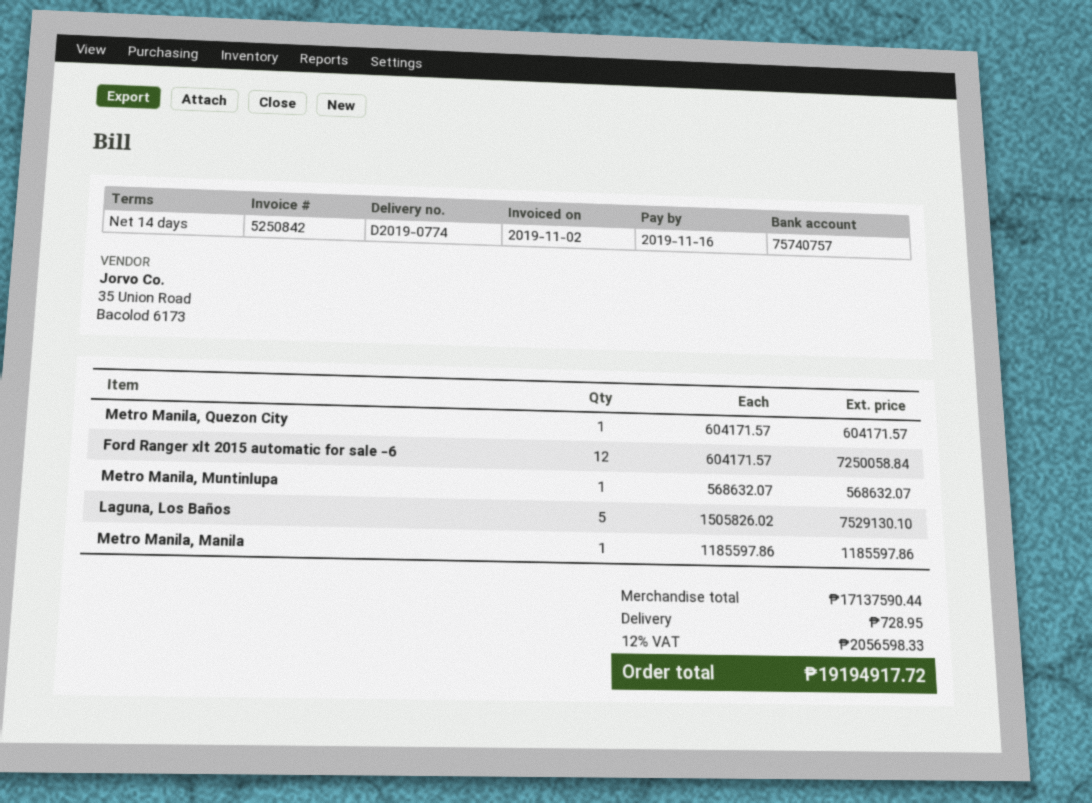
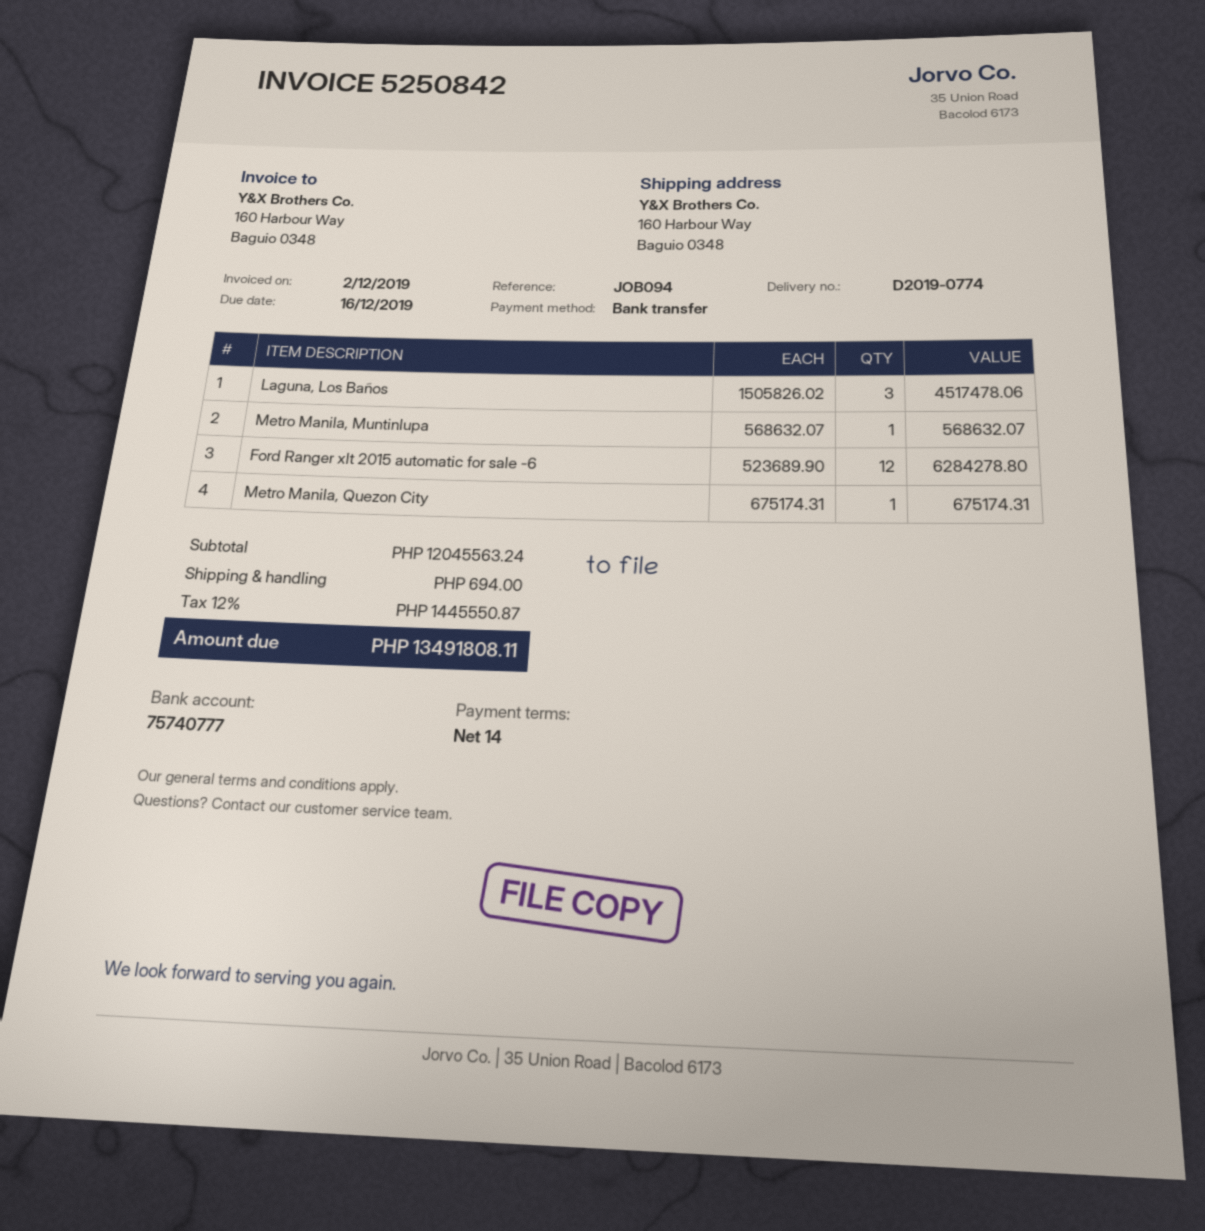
invoice date: 2019-11-02 -> 2019-12-02
due date: 2019-11-16 -> 2019-12-16
bank account: 75740757 -> 75740777
Metro Manila, Quezon City: 1 x 604171.57 = 604171.57 -> 1 x 675174.31 = 675174.31
Ford Ranger xlt 2015 automatic for sale -6: 12 x 604171.57 = 7250058.84 -> 12 x 523689.90 = 6284278.80
Laguna, Los Baños: 5 x 1505826.02 = 7529130.10 -> 3 x 1505826.02 = 4517478.06
Metro Manila, Manila: 1 x 1185597.86 = 1185597.86 -> none
subtotal: 17137590.44 -> 12045563.24
shipping: 728.95 -> 694.00
tax: 12% = 2056598.33 -> 12% = 1445550.87
total: 19194917.72 -> 13491808.11

